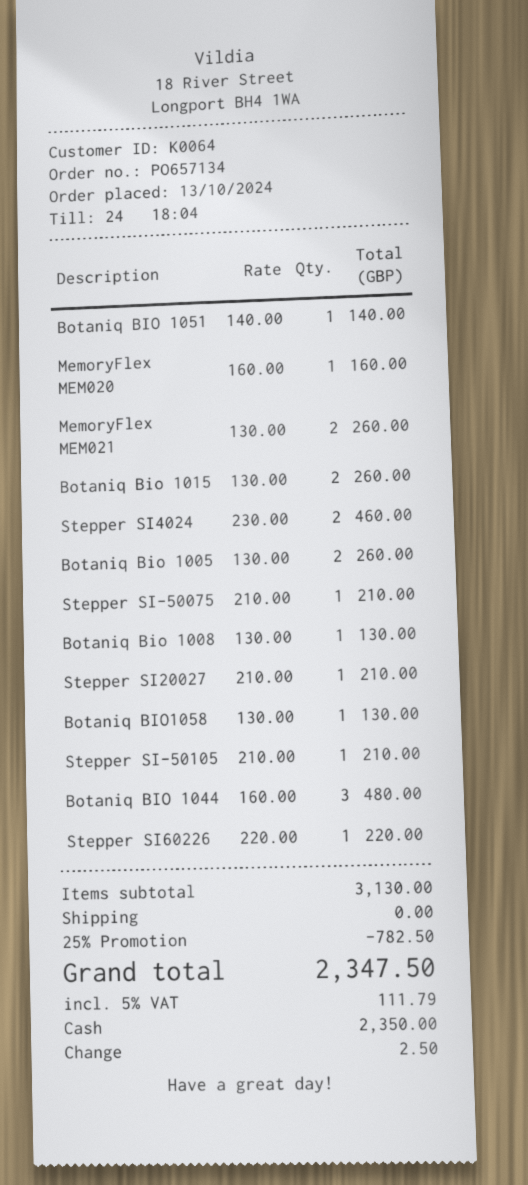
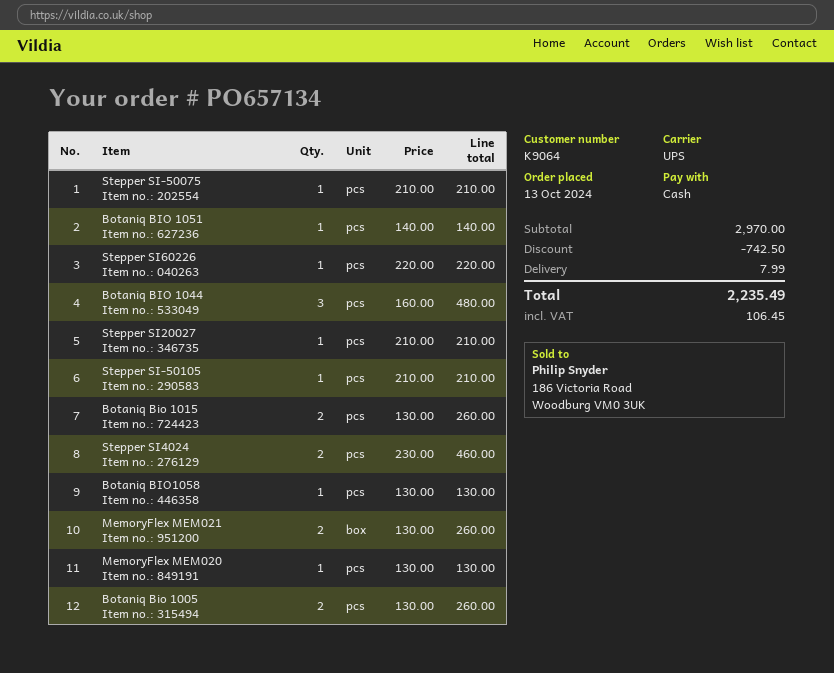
customer number: K0064 -> K9064
MemoryFlex MEM020: 1 x 160.00 = 160.00 -> 1 x 130.00 = 130.00
Botaniq Bio 1008: 1 x 130.00 = 130.00 -> none
subtotal: 3130.00 -> 2970.00
discount: 782.50 -> 742.50
shipping: 0.00 -> 7.99
tax: 111.79 -> 106.45
total: 2347.50 -> 2235.49

